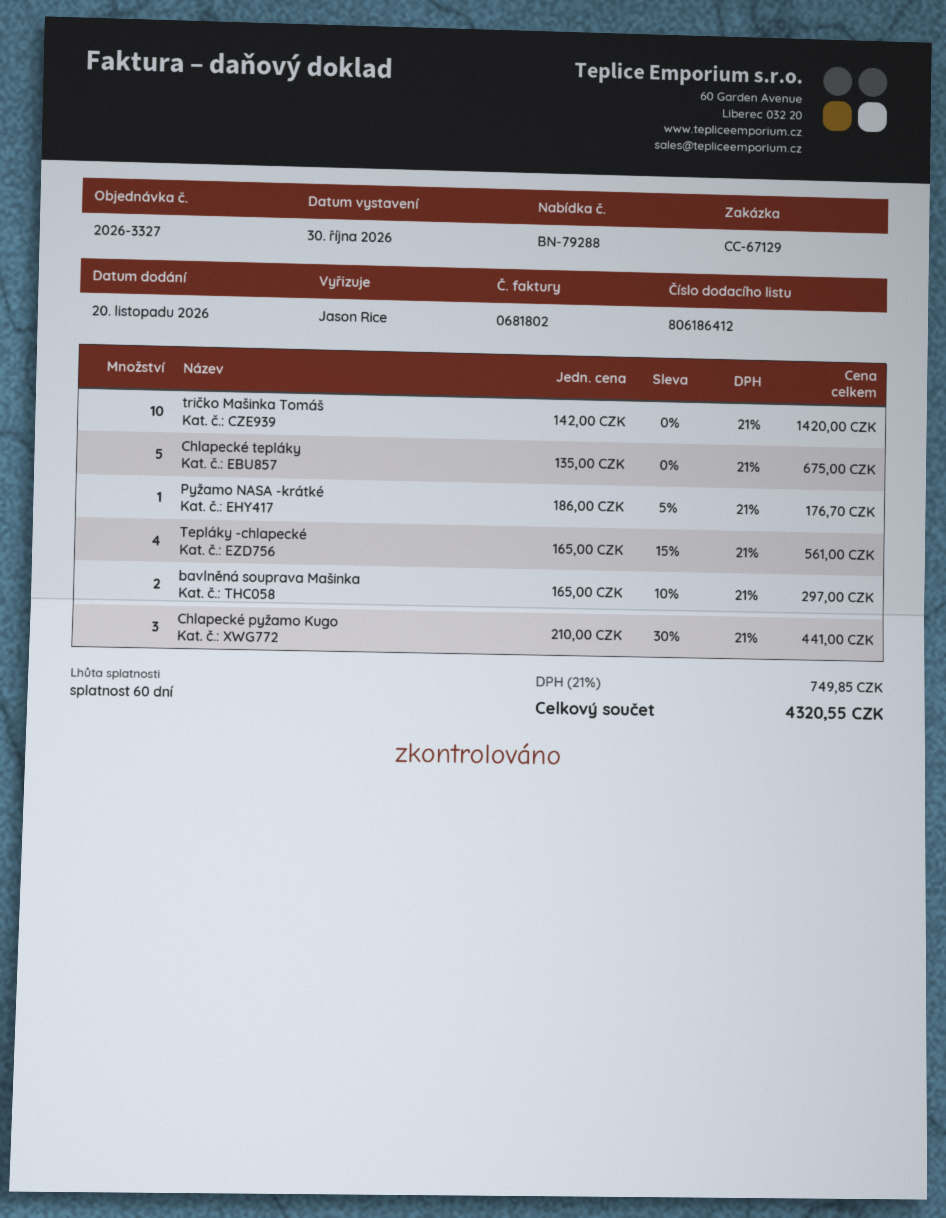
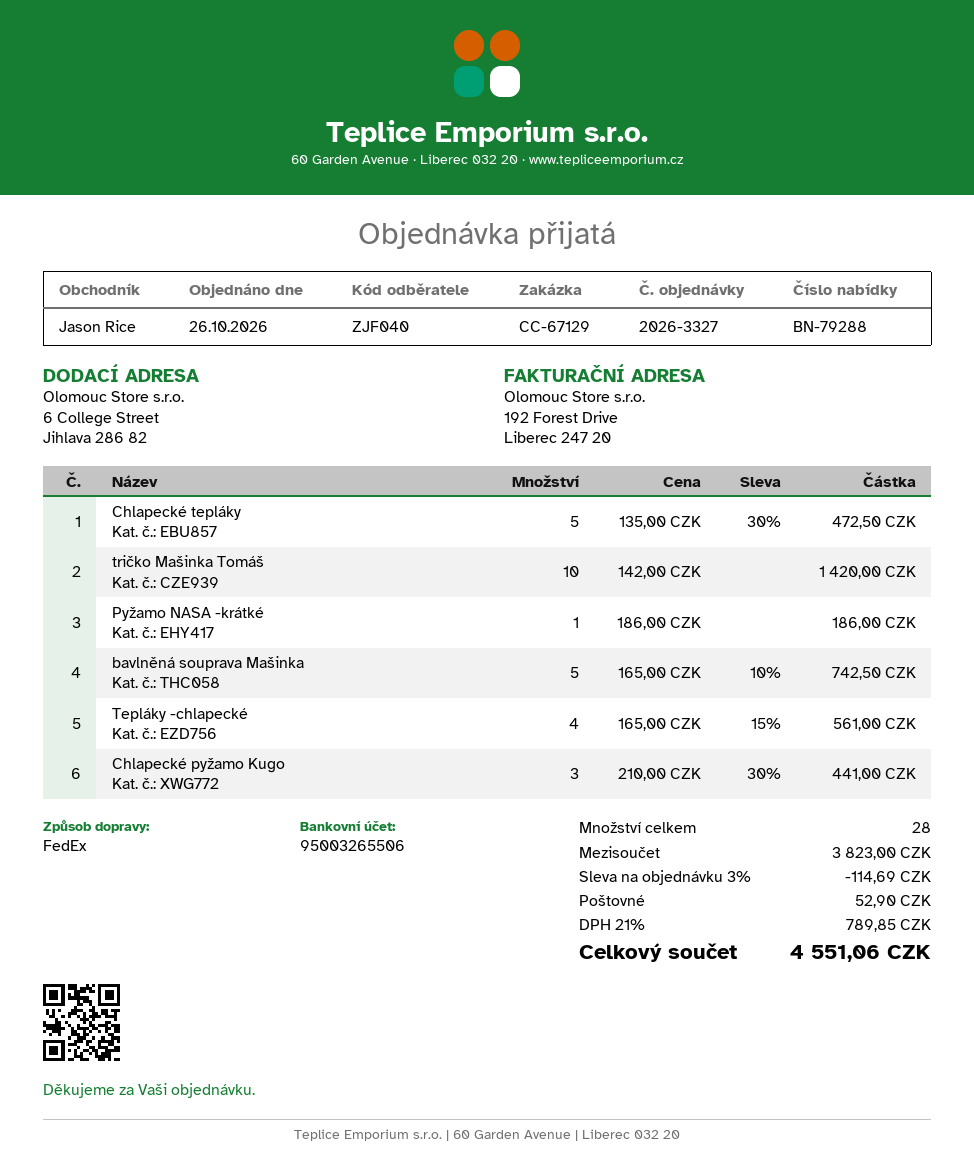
Chlapecké tepláky: 5 x 135.00 = 675.00 -> 5 x 135.00 - 30% = 472.50
Pyžamo NASA -krátké: 1 x 186.00 - 5% = 176.70 -> 1 x 186.00 = 186.00
bavlněná souprava Mašinka: 2 x 165.00 - 10% = 297.00 -> 5 x 165.00 - 10% = 742.50
discount: none -> 3% = 114.69
shipping: none -> 52.90
tax: 21% = 749.85 -> 21% = 789.85
total: 4320.55 -> 4551.06

